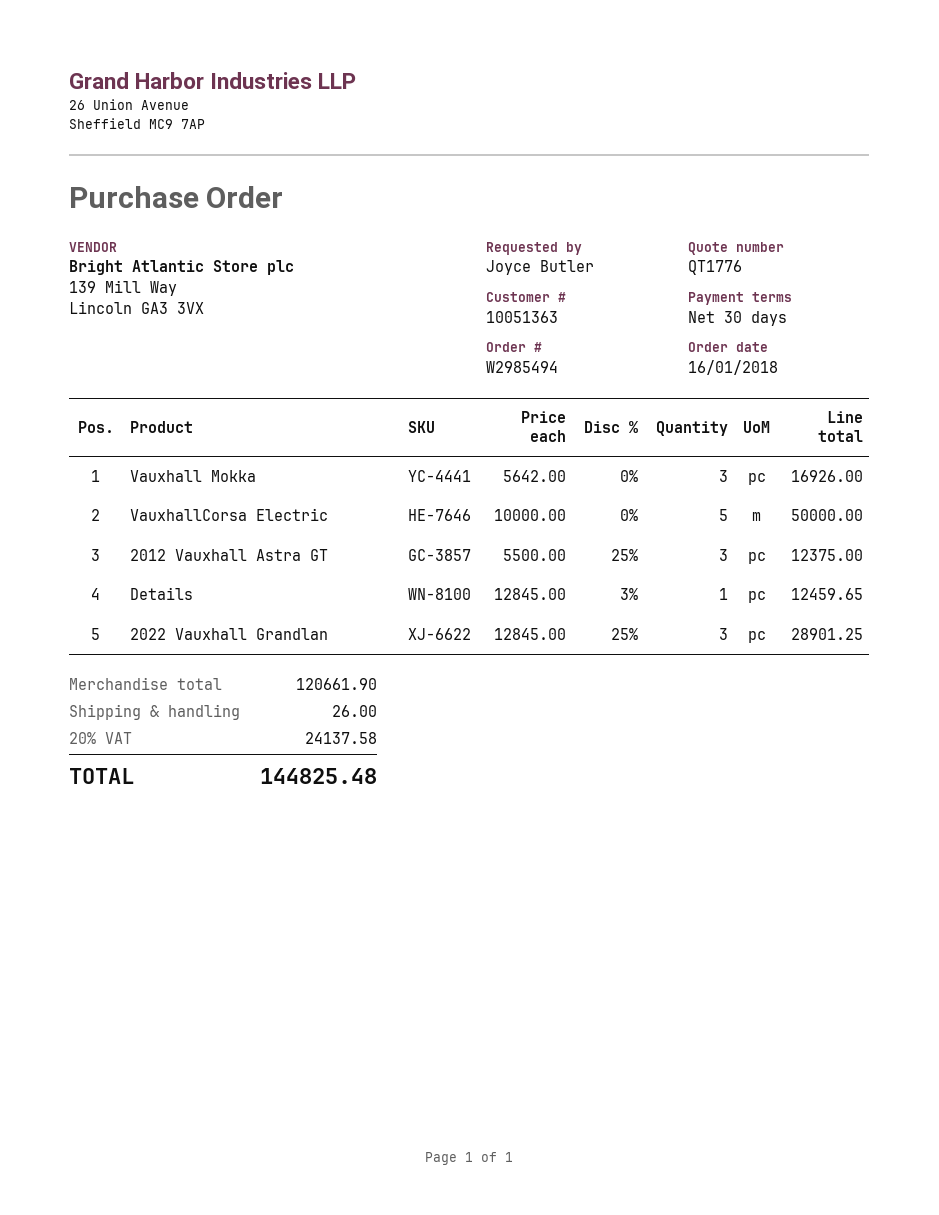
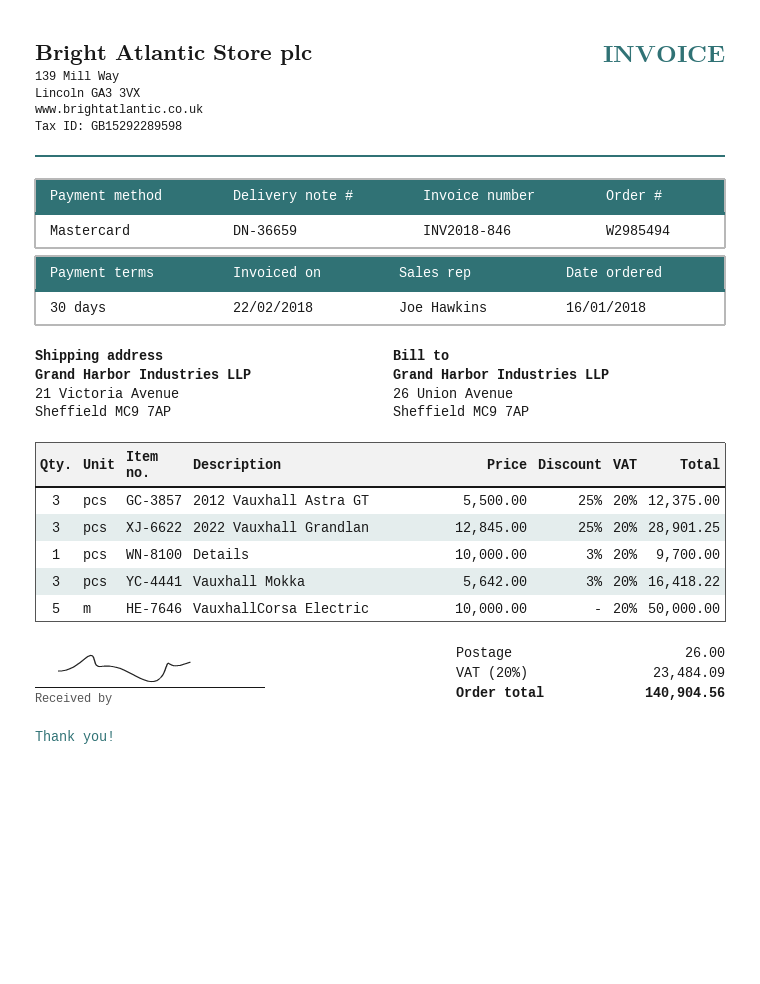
Vauxhall Mokka: 3 x 5642.00 = 16926.00 -> 3 x 5642.00 - 3% = 16418.22
Details: 1 x 12845.00 - 3% = 12459.65 -> 1 x 10000.00 - 3% = 9700.00
tax: 20% = 24137.58 -> 20% = 23484.09
total: 144825.48 -> 140904.56

